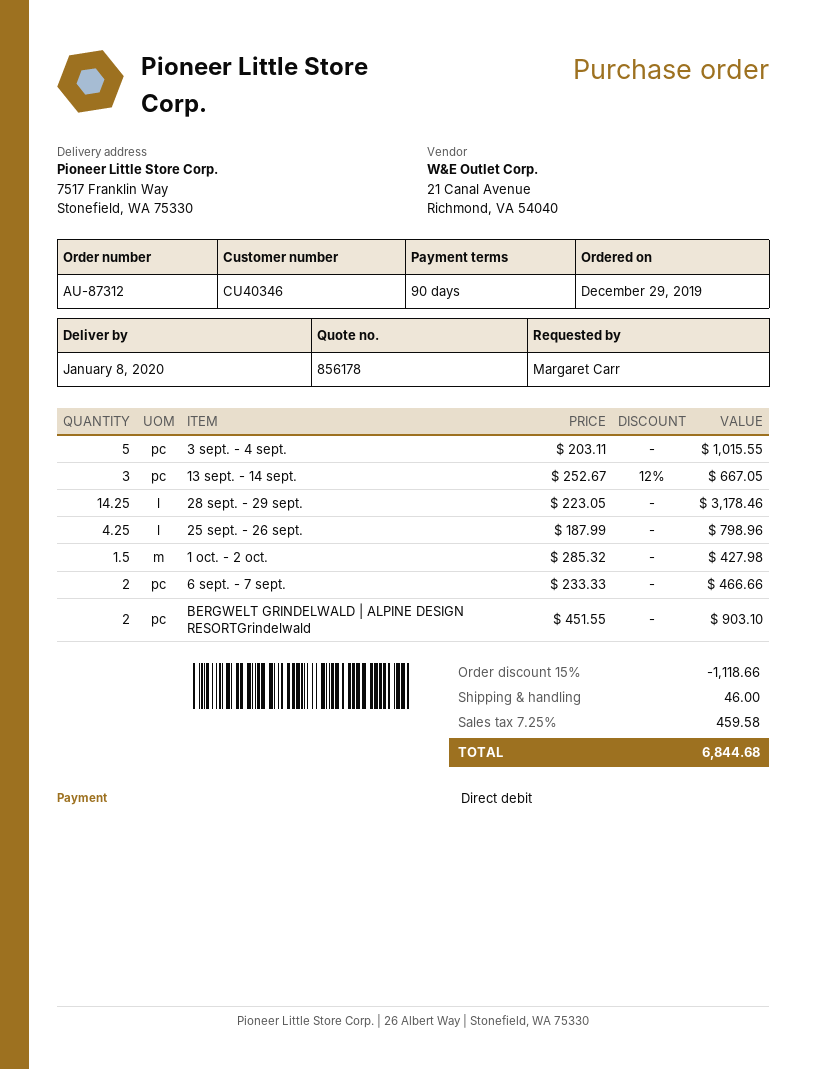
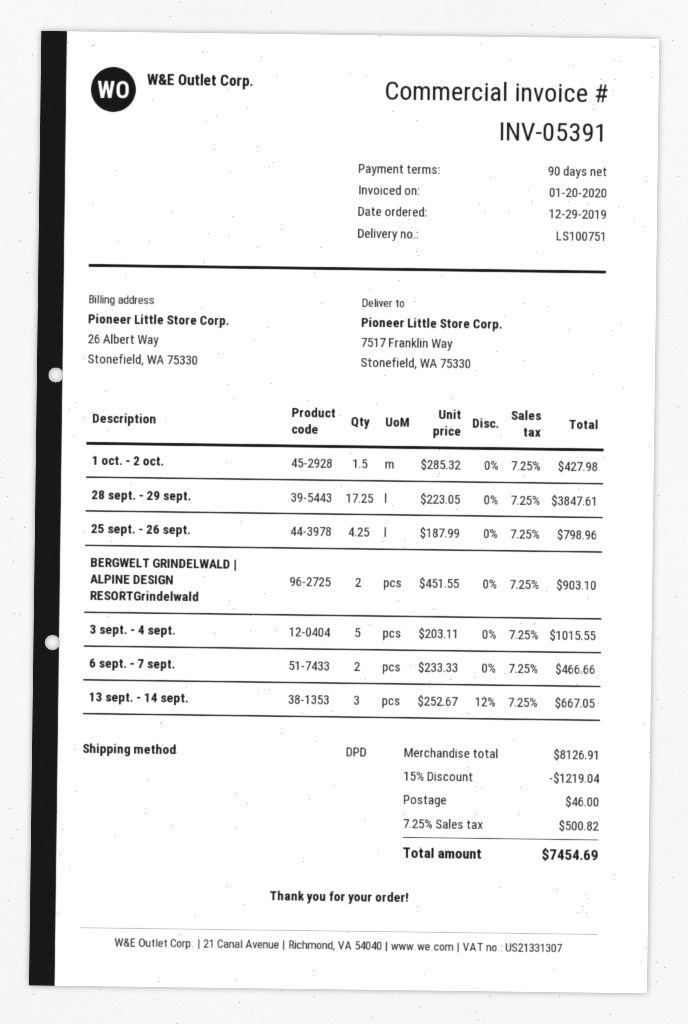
28 sept. - 29 sept.: 14.25 x 223.05 = 3178.46 -> 17.25 x 223.05 = 3847.61
discount: 15% = 1118.66 -> 15% = 1219.04
tax: 7.25% = 459.58 -> 7.25% = 500.82
total: 6844.68 -> 7454.69

